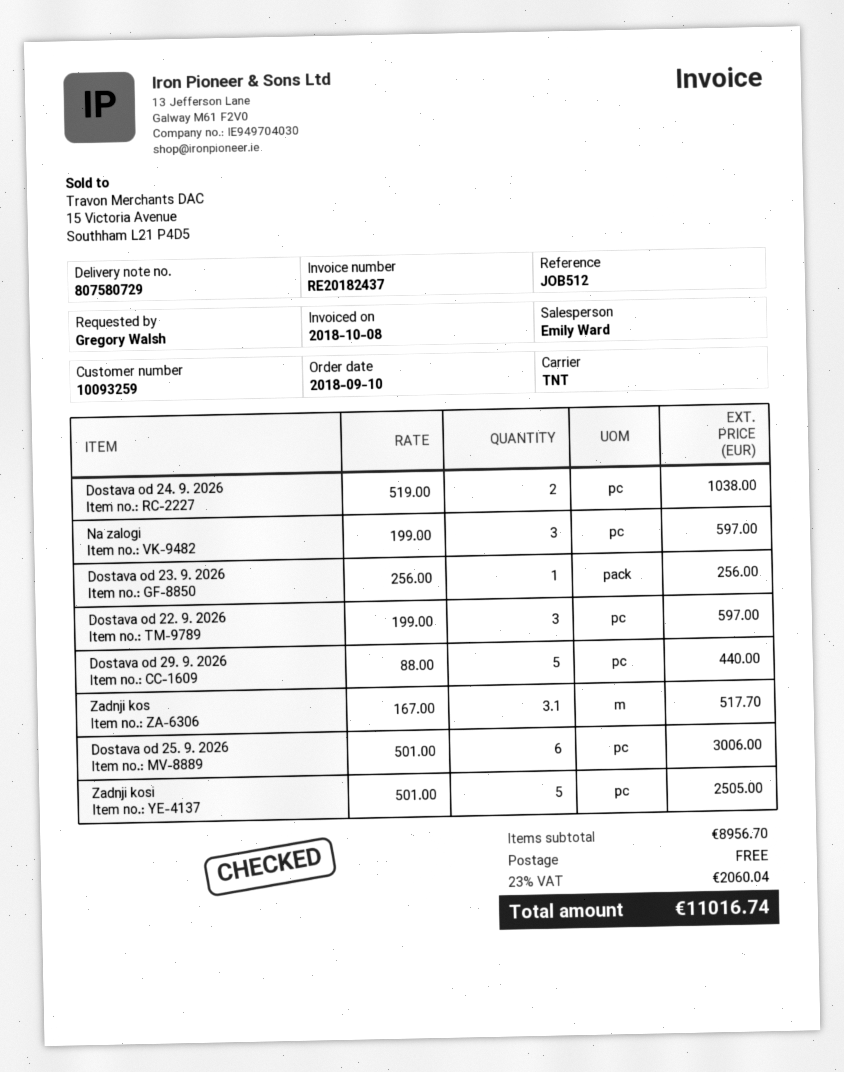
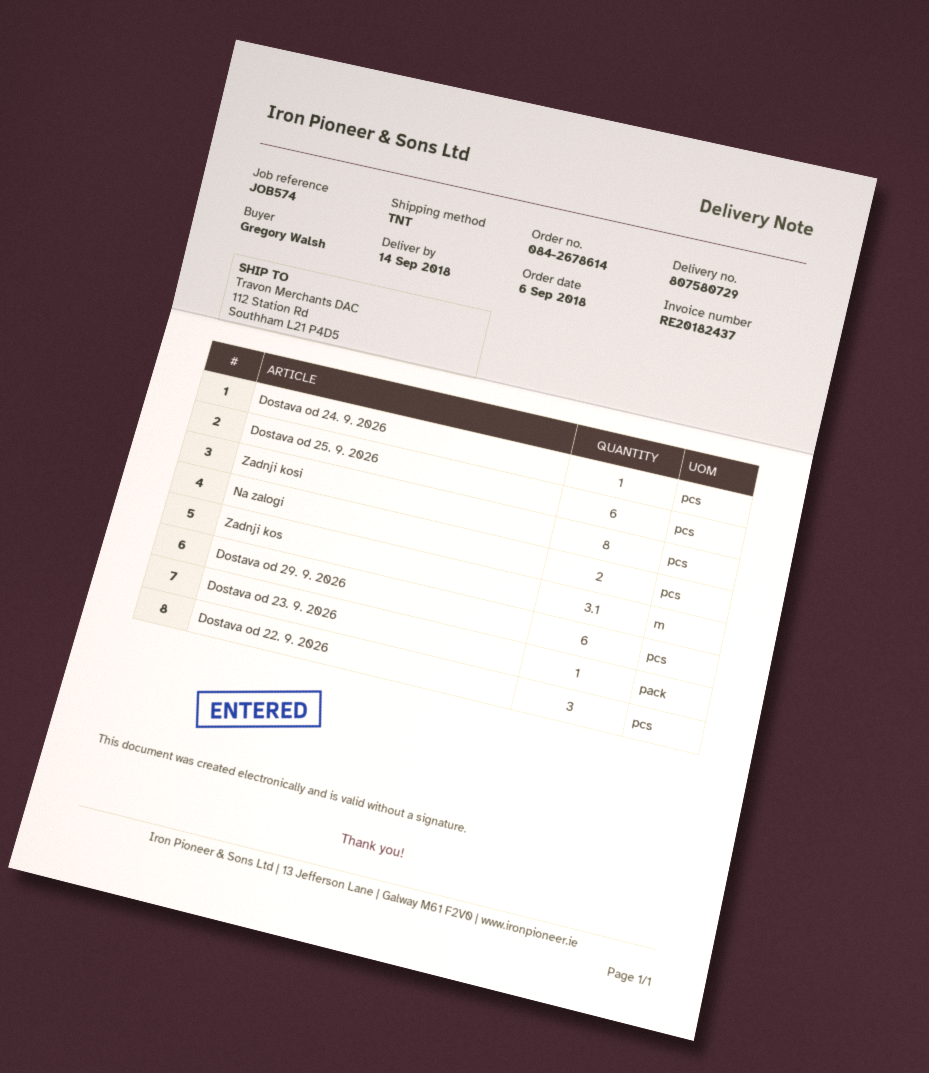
order date: 2018-09-10 -> 2018-09-06
reference: JOB512 -> JOB574
Dostava od 24. 9. 2026: 2 -> 1
Na zalogi: 3 -> 2
Dostava od 29. 9. 2026: 5 -> 6
Zadnji kosi: 5 -> 8

